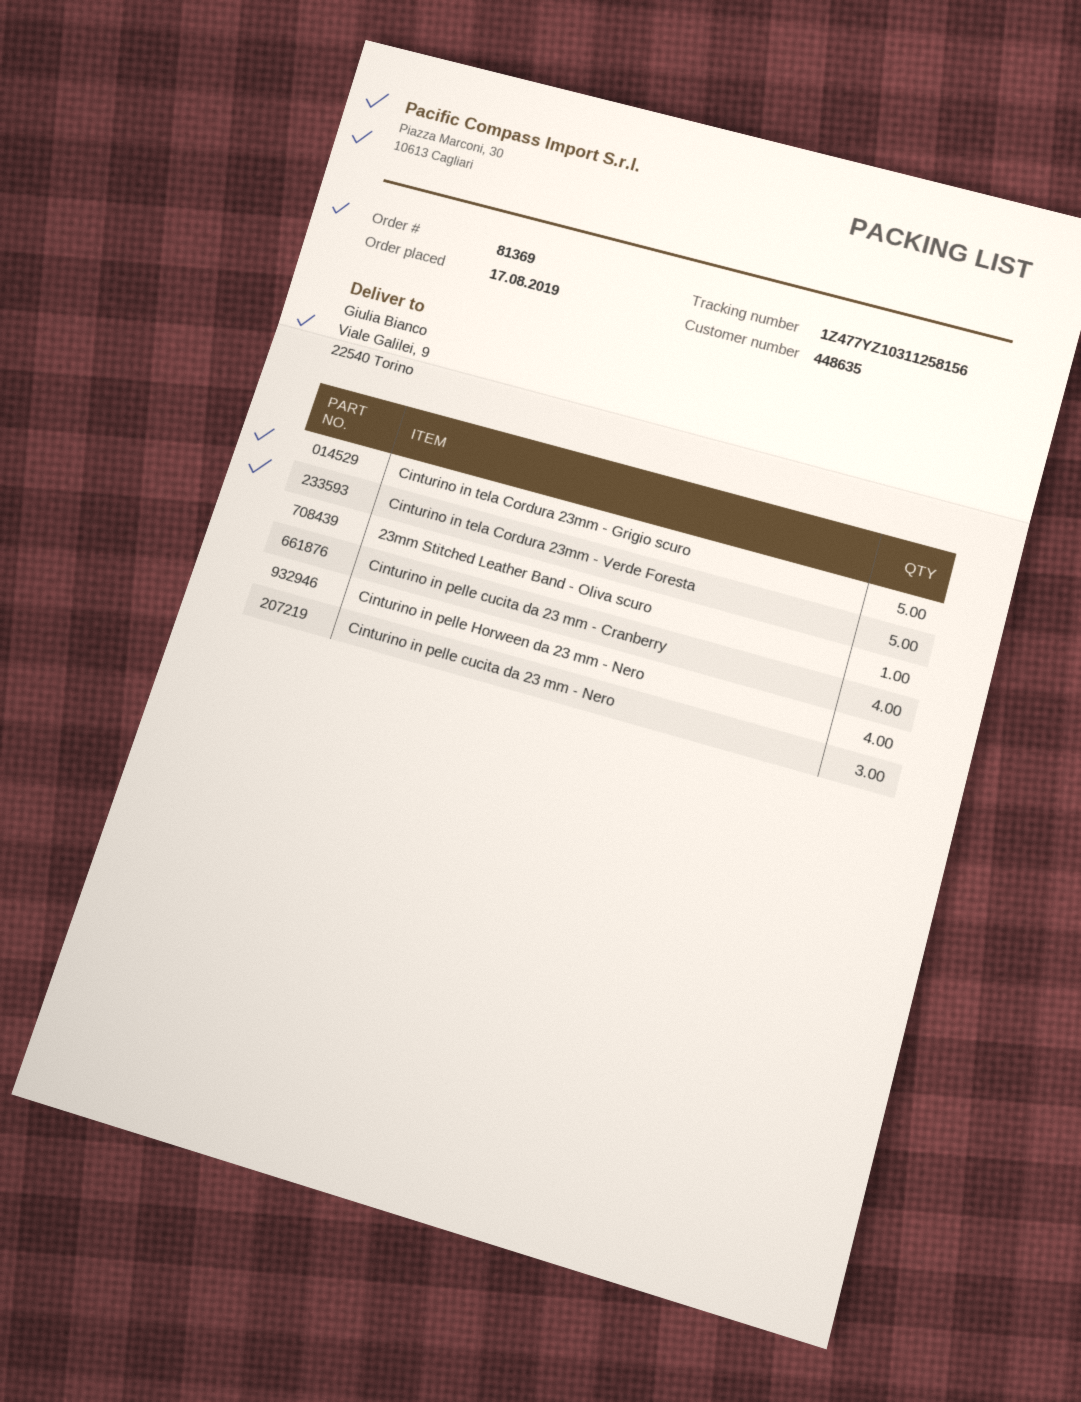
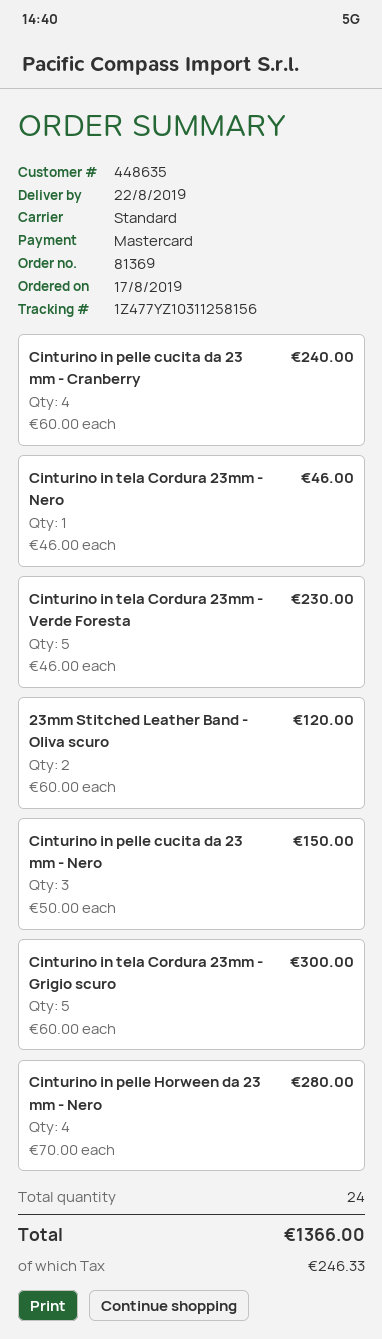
23mm Stitched Leather Band - Oliva scuro: 1 -> 2
Cinturino in tela Cordura 23mm - Nero: none -> 1

